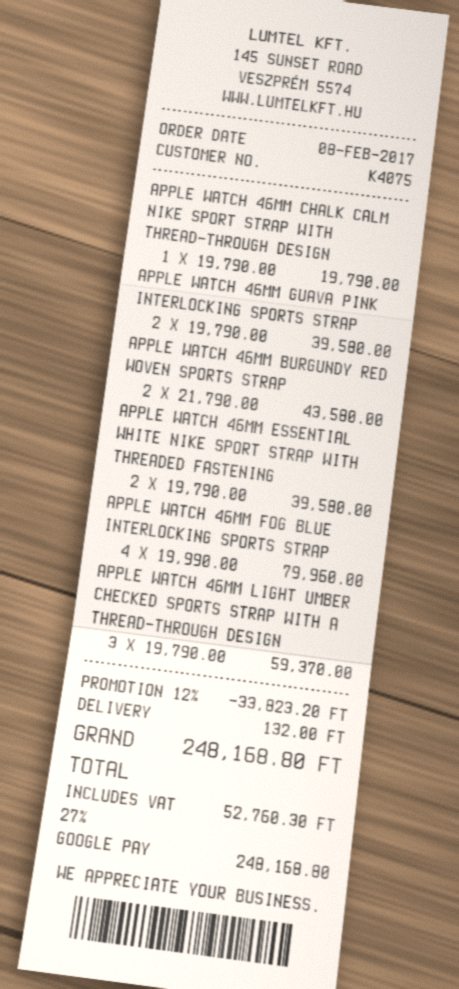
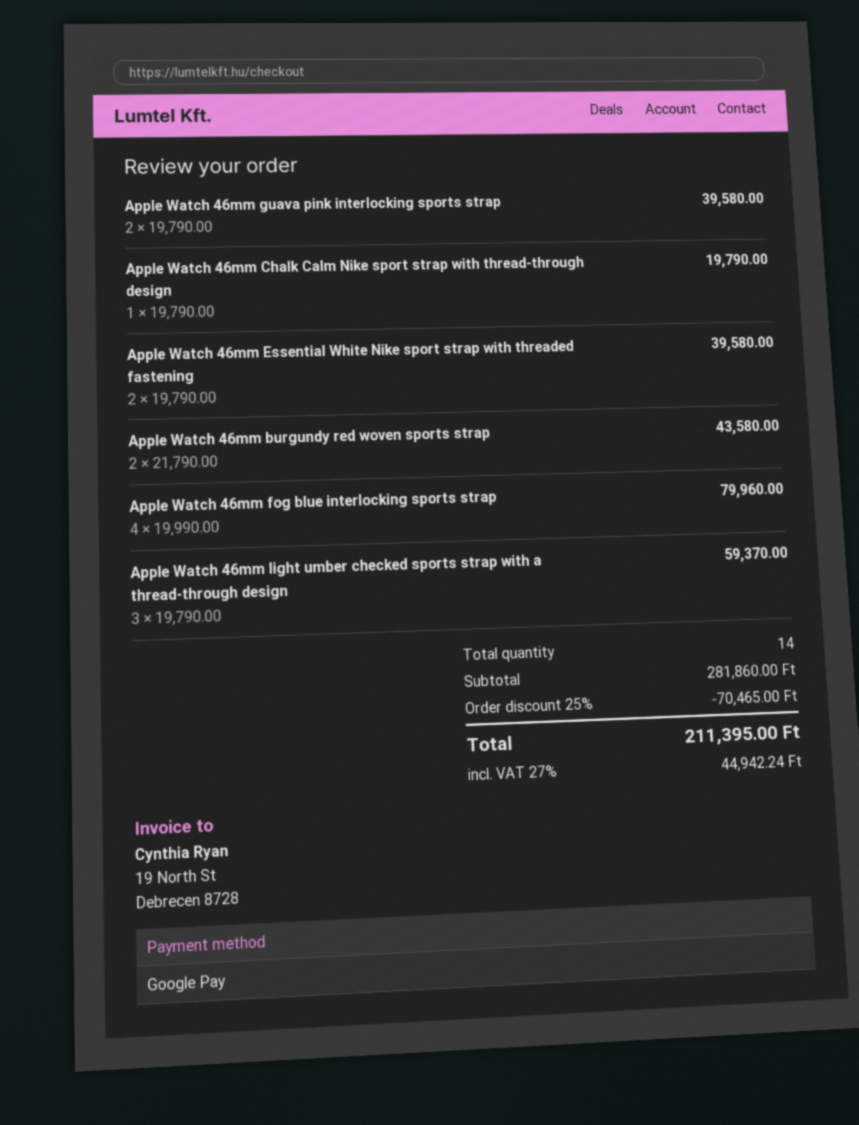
discount: 12% = 33823.20 -> 25% = 70465.00
shipping: 132.00 -> none
tax: 27% = 52760.30 -> 27% = 44942.24
total: 248168.80 -> 211395.00

